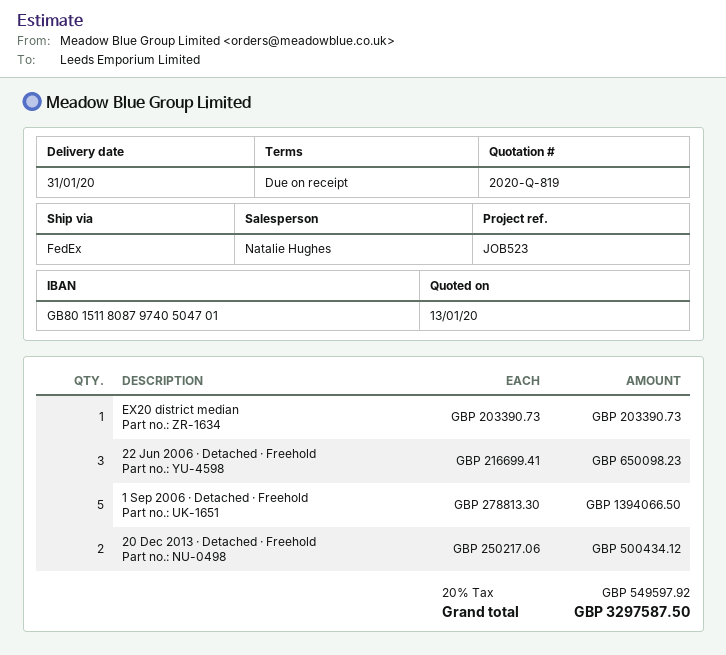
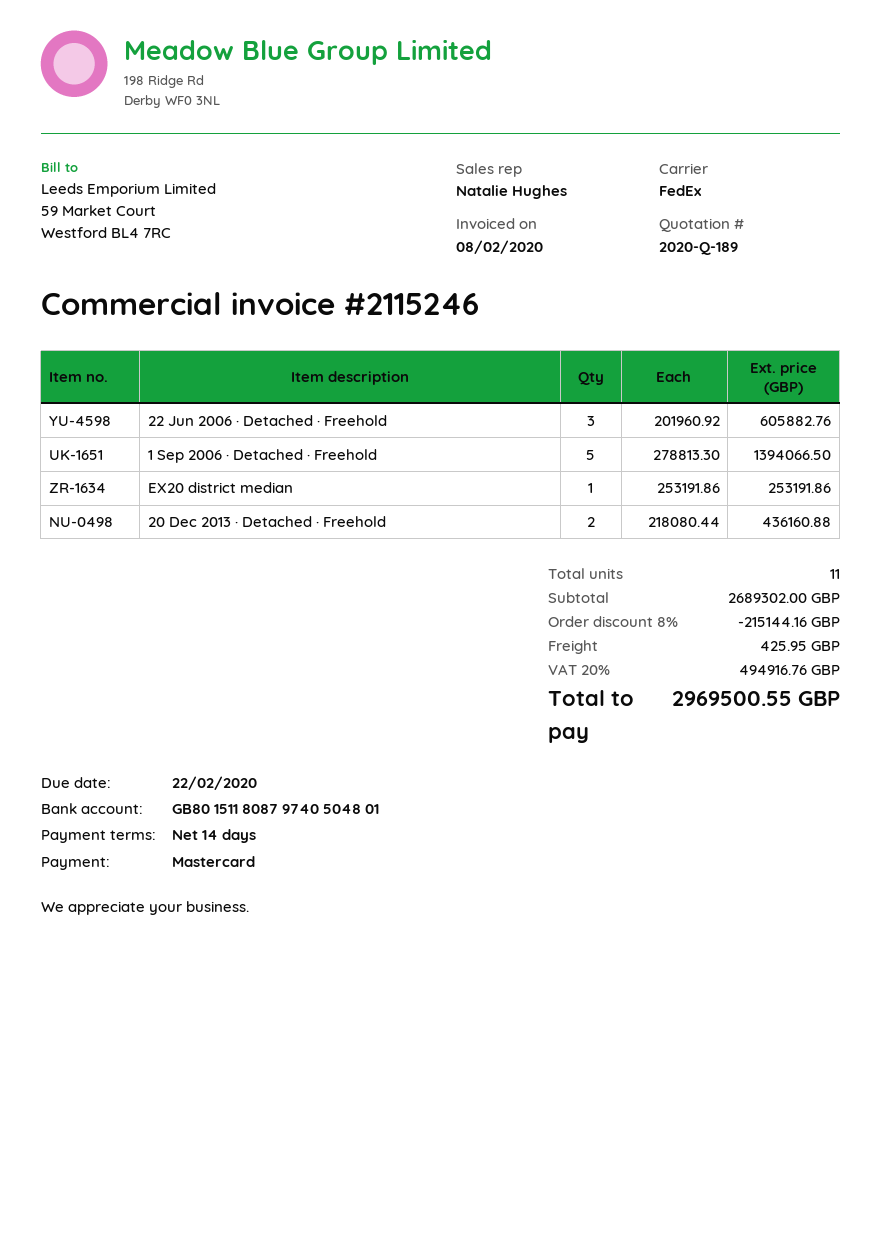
quote number: 2020-Q-819 -> 2020-Q-189
payment terms: on receipt -> 14 days
bank account: GB80151180879740504701 -> GB80151180879740504801
EX20 district median: 1 x 203390.73 = 203390.73 -> 1 x 253191.86 = 253191.86
22 Jun 2006 · Detached · Freehold: 3 x 216699.41 = 650098.23 -> 3 x 201960.92 = 605882.76
20 Dec 2013 · Detached · Freehold: 2 x 250217.06 = 500434.12 -> 2 x 218080.44 = 436160.88
discount: none -> 8% = 215144.16
shipping: none -> 425.95
tax: 20% = 549597.92 -> 20% = 494916.76
total: 3297587.50 -> 2969500.55

